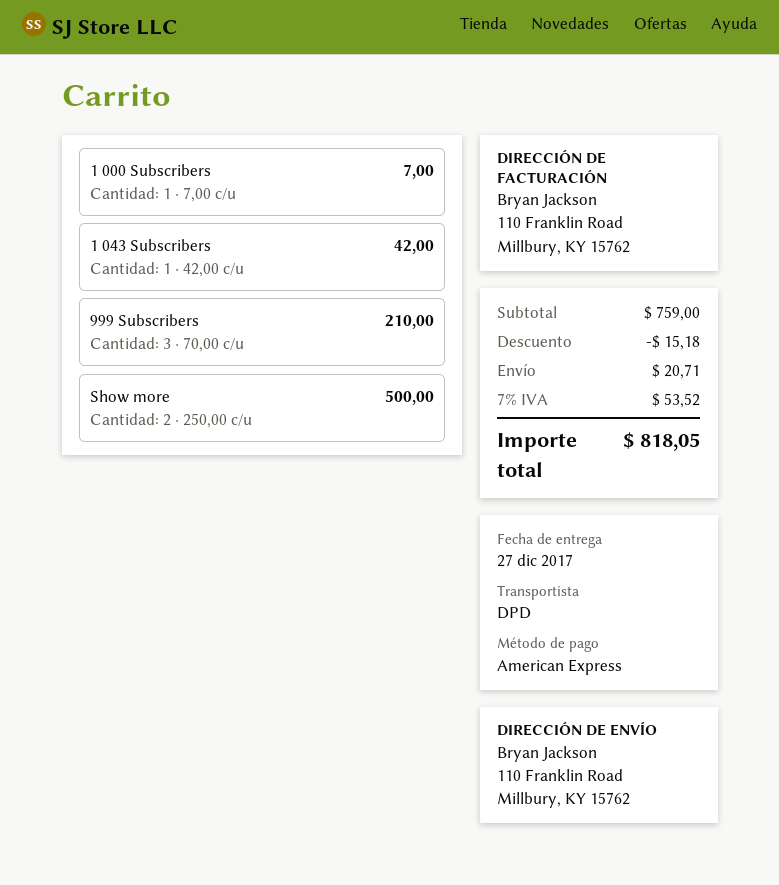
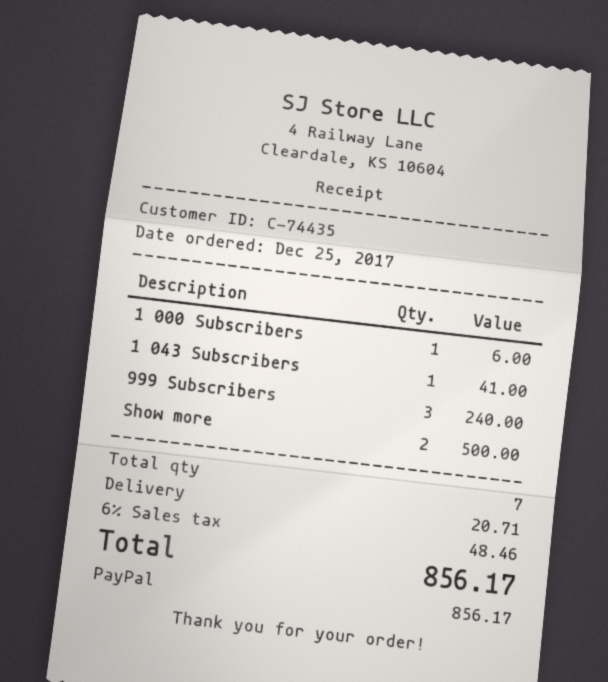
payment method: American Express -> PayPal
1 000 Subscribers: 1 for 7.00 -> 1 for 6.00
1 043 Subscribers: 1 for 42.00 -> 1 for 41.00
999 Subscribers: 3 for 210.00 -> 3 for 240.00
discount: 15.18 -> none
tax: 7% = 53.52 -> 6% = 48.46
total: 818.05 -> 856.17

